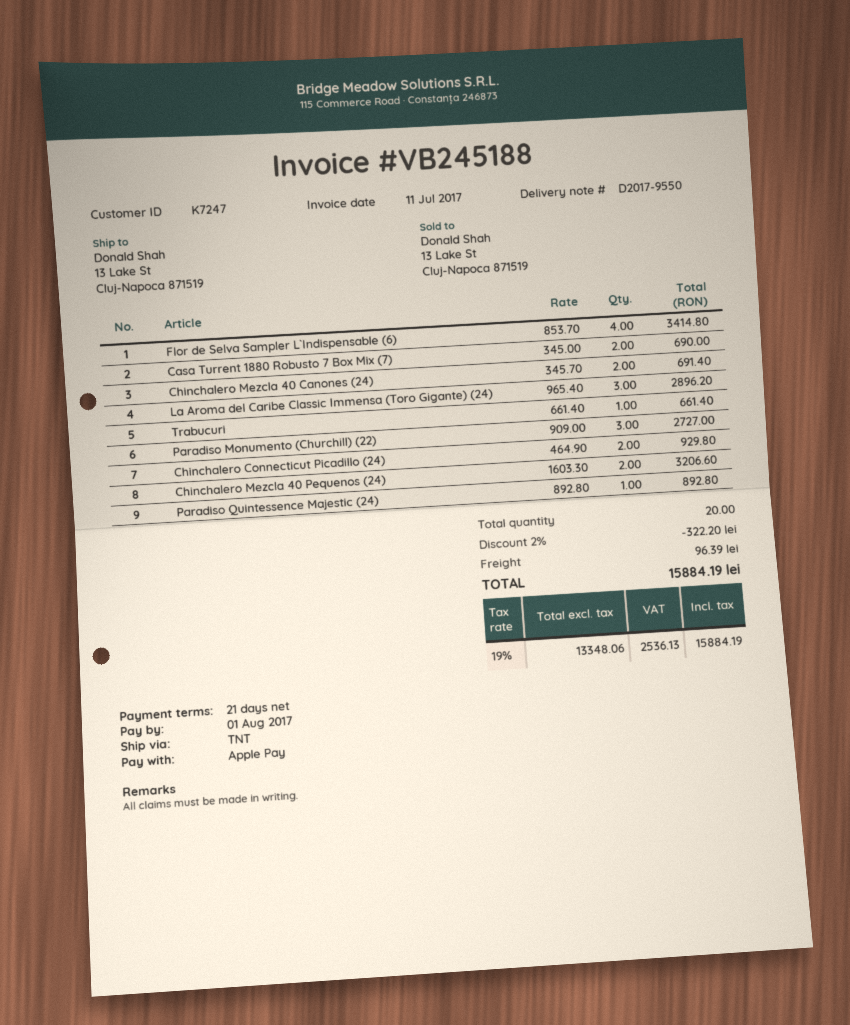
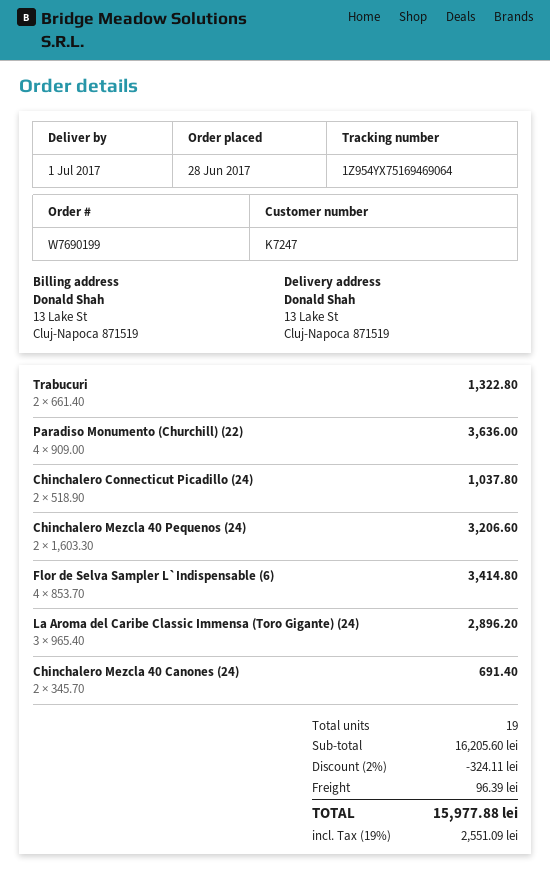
Casa Turrent 1880 Robusto 7 Box Mix (7): 2 x 345.00 = 690.00 -> none
Trabucuri: 1 x 661.40 = 661.40 -> 2 x 661.40 = 1322.80
Paradiso Monumento (Churchill) (22): 3 x 909.00 = 2727.00 -> 4 x 909.00 = 3636.00
Chinchalero Connecticut Picadillo (24): 2 x 464.90 = 929.80 -> 2 x 518.90 = 1037.80
Paradiso Quintessence Majestic (24): 1 x 892.80 = 892.80 -> none
total quantity: 20 -> 19
discount: 2% = 322.20 -> 2% = 324.11
tax: 19% = 2536.13 -> 19% = 2551.09
total: 15884.19 -> 15977.88

